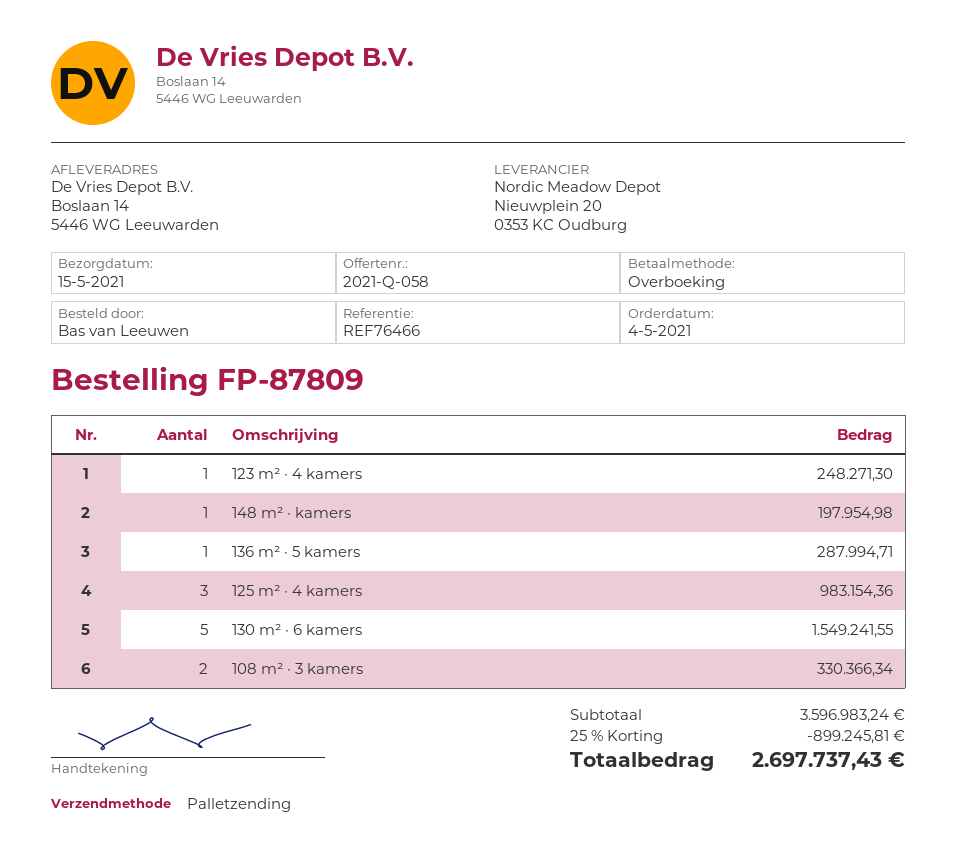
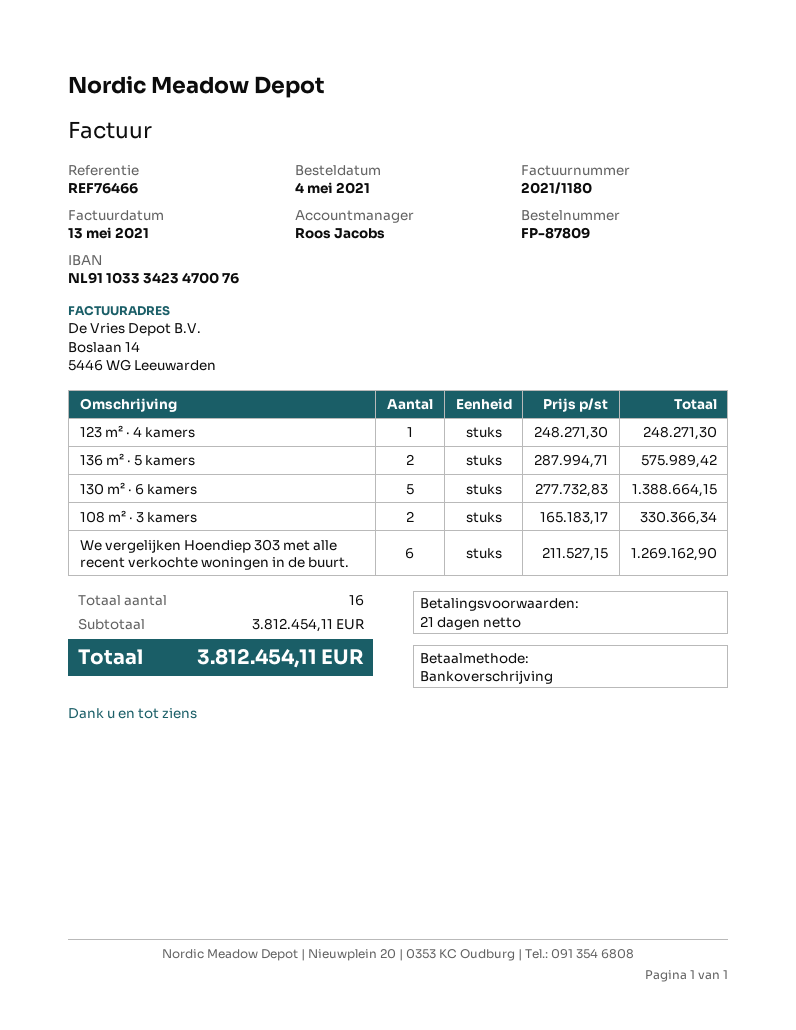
148 m² · kamers: 1 for 197954.98 -> none
136 m² · 5 kamers: 1 for 287994.71 -> 2 for 575989.42
125 m² · 4 kamers: 3 for 983154.36 -> none
130 m² · 6 kamers: 5 for 1549241.55 -> 5 for 1388664.15
We vergelijken Hoendiep 303 met alle recent verkochte woningen in de buurt.: none -> 6 for 1269162.90
subtotal: 3596983.24 -> 3812454.11
discount: 25% = 899245.81 -> none
total: 2697737.43 -> 3812454.11

